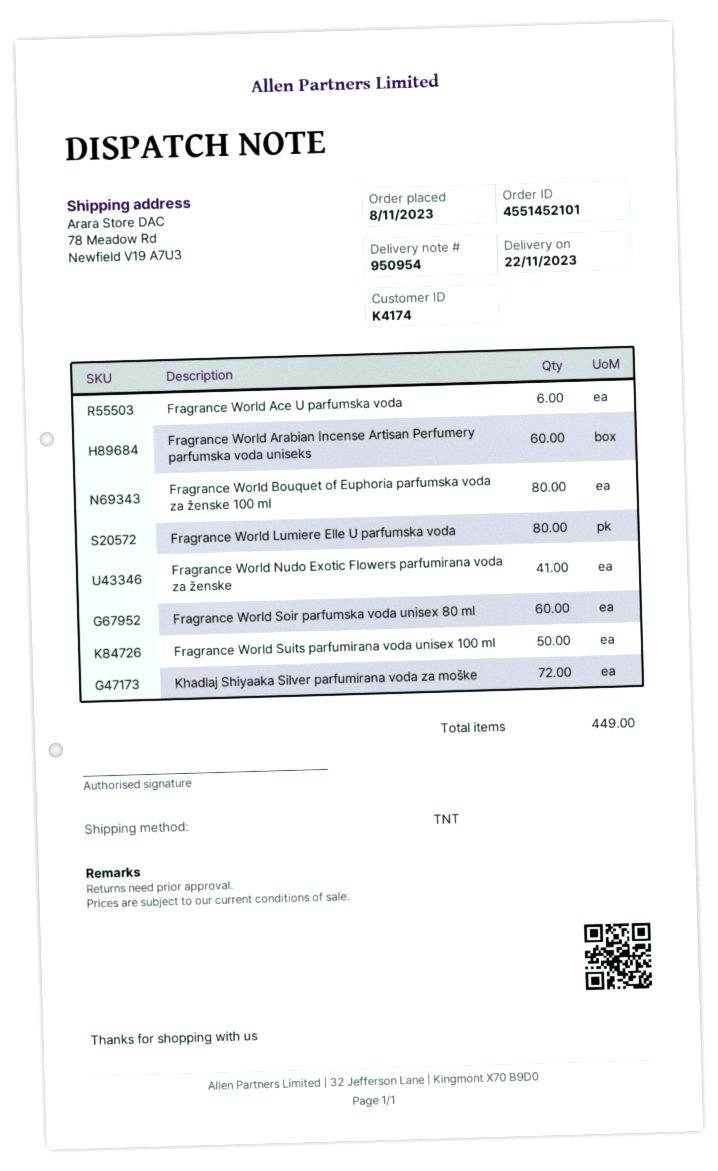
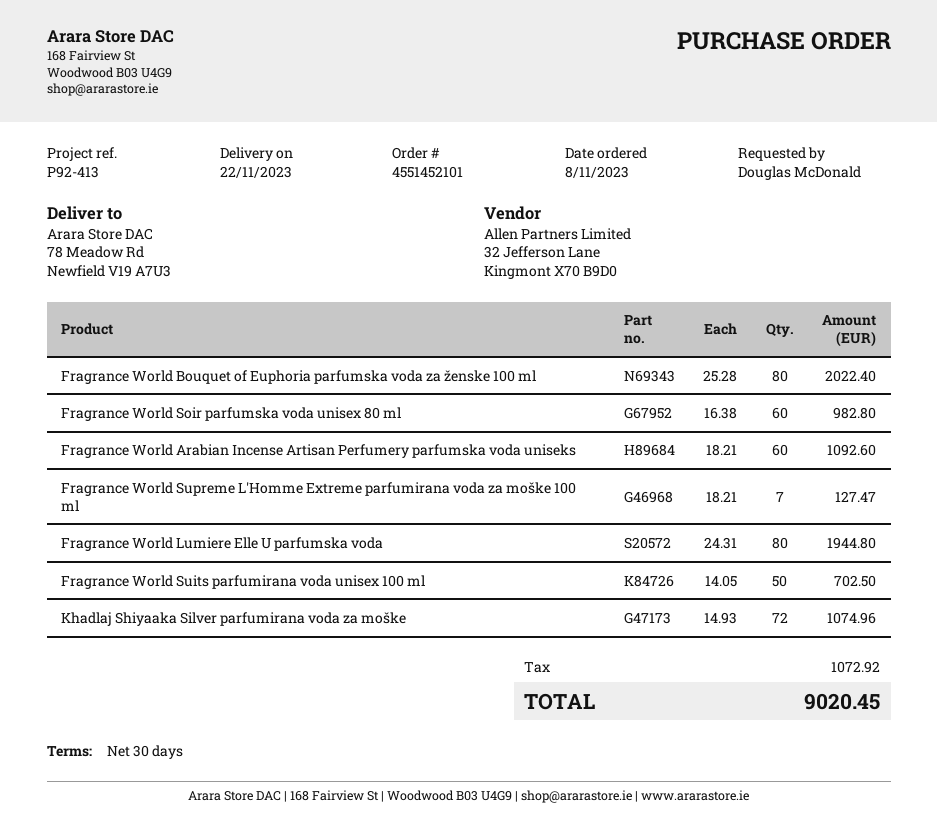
Fragrance World Ace U parfumska voda: 6 -> none
Fragrance World Nudo Exotic Flowers parfumirana voda za ženske: 41 -> none
Fragrance World Supreme L'Homme Extreme parfumirana voda za moške 100 ml: none -> 7

